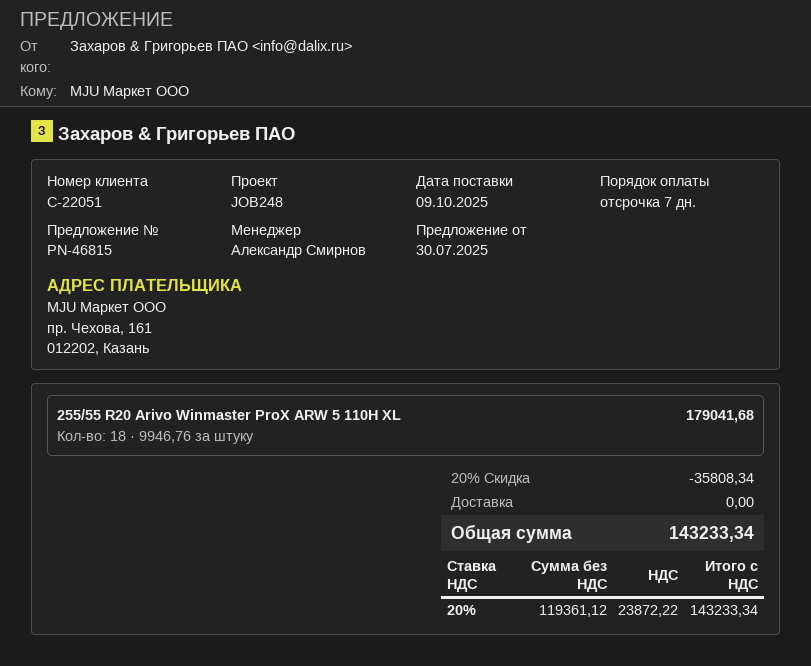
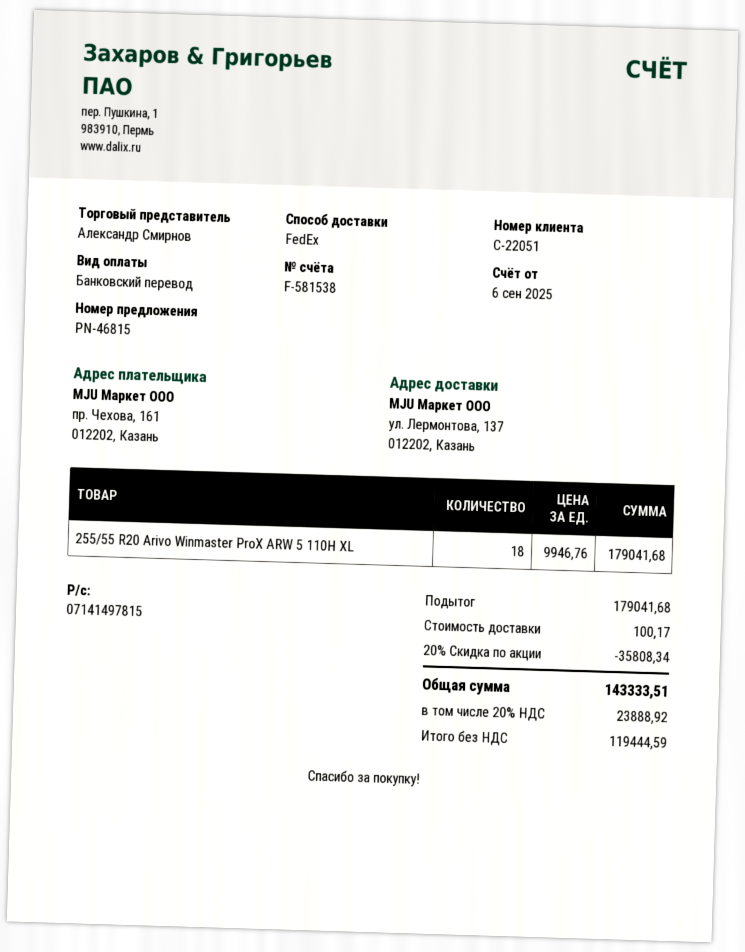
shipping: 0.00 -> 100.17
net: 119361.12 -> 119444.59
tax: 20% = 23872.22 -> 20% = 23888.92
total: 143233.34 -> 143333.51

